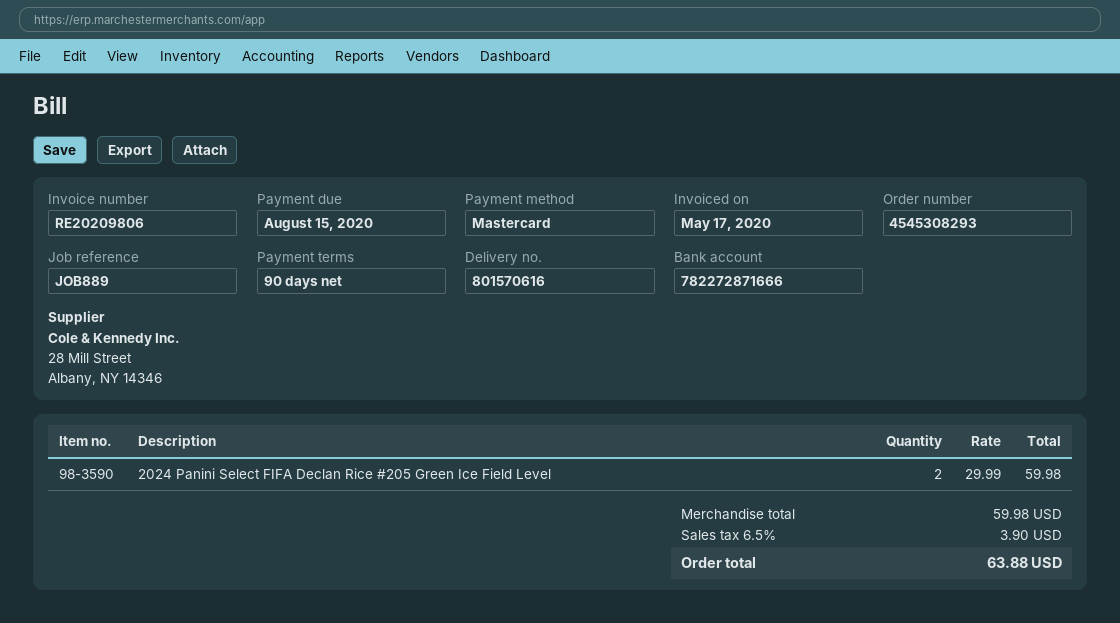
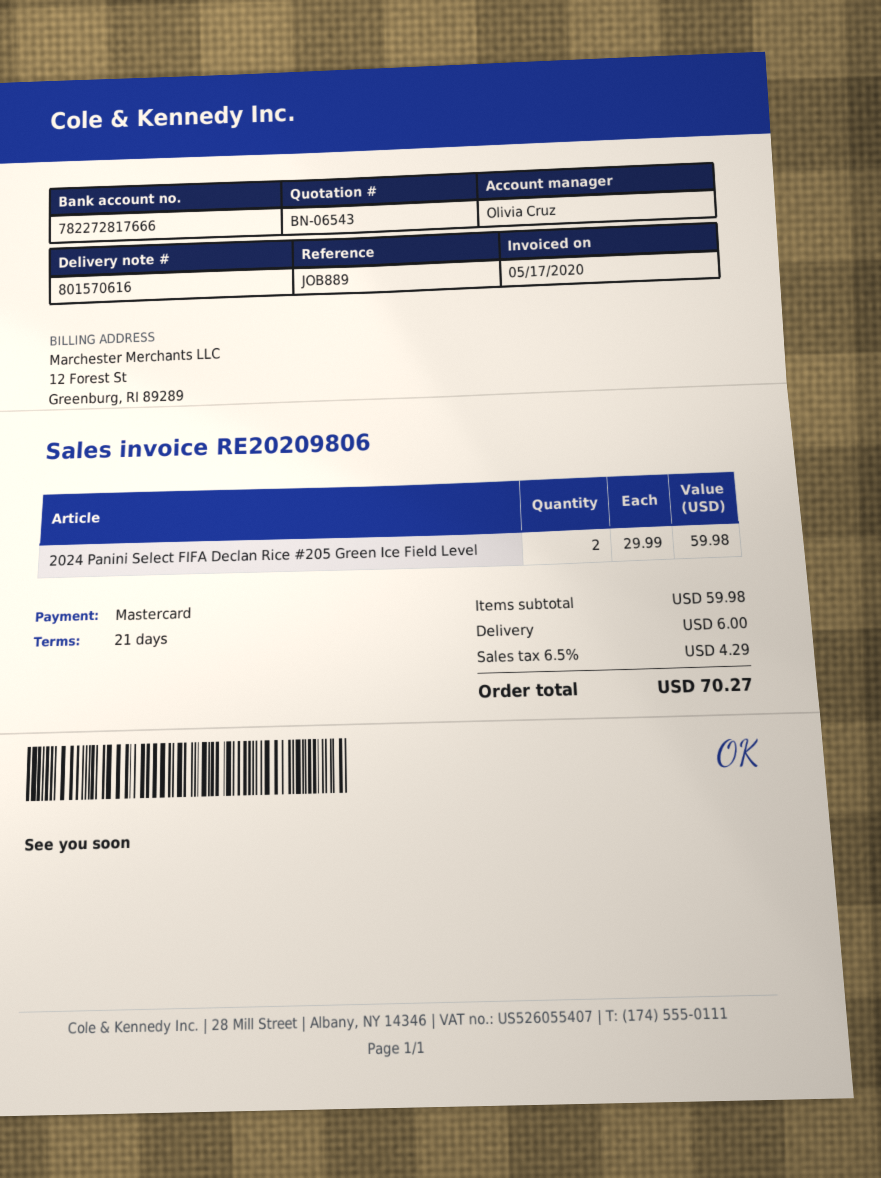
payment terms: 90 days -> 21 days
bank account: 782272871666 -> 782272817666
shipping: none -> 6.00
tax: 6.5% = 3.90 -> 6.5% = 4.29
total: 63.88 -> 70.27

